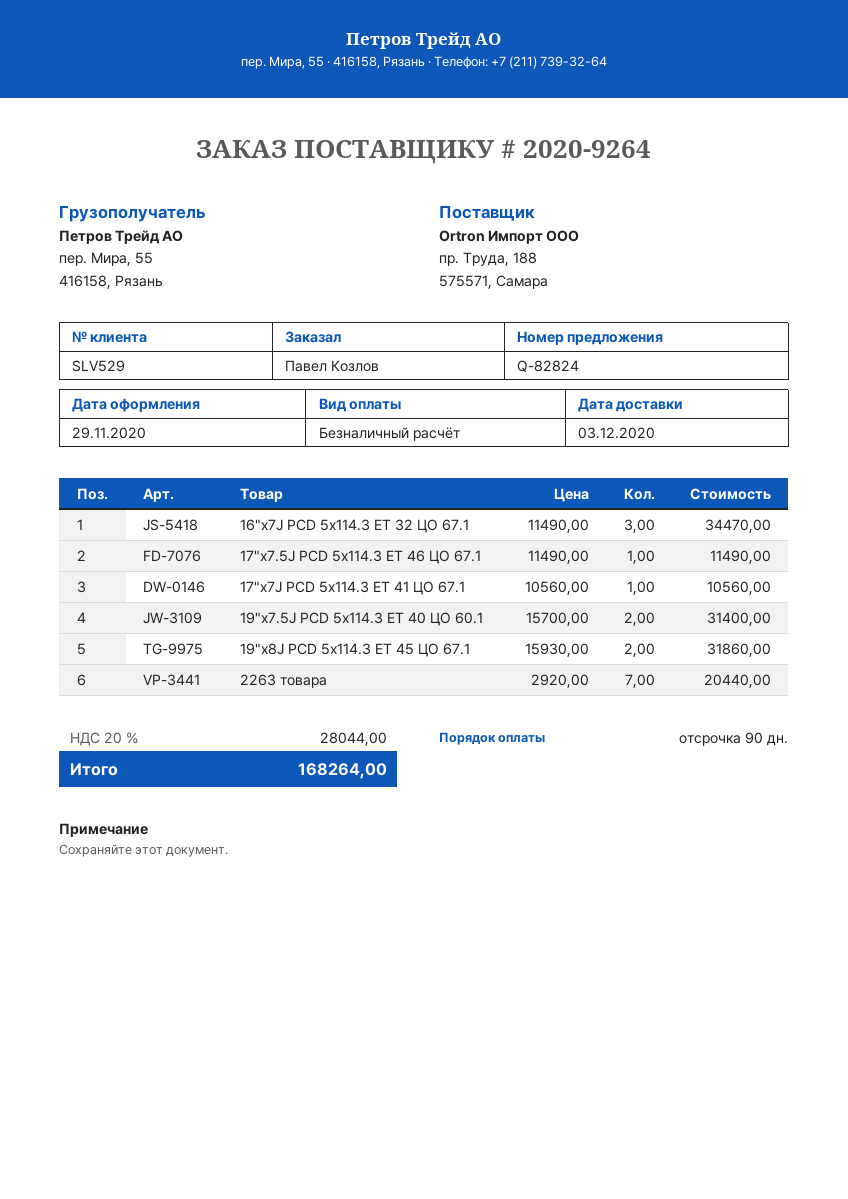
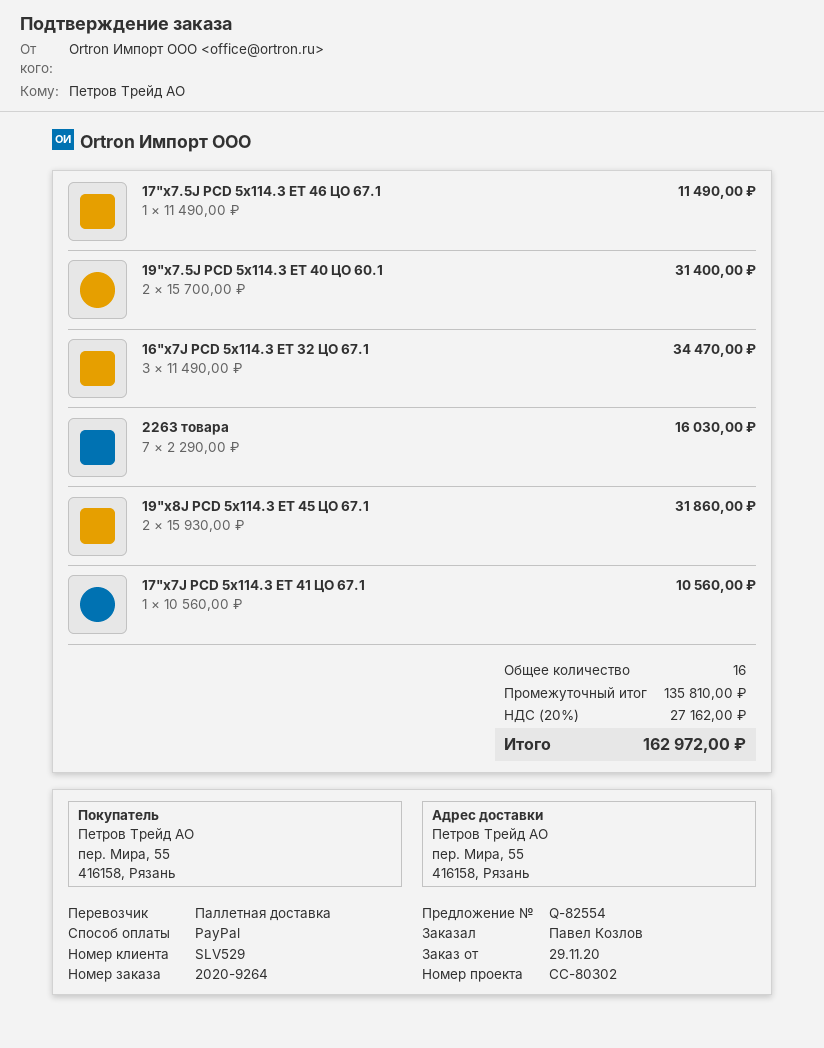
quote number: Q-82824 -> Q-82554
payment method: bank transfer -> PayPal
2263 товара: 7 x 2920.00 = 20440.00 -> 7 x 2290.00 = 16030.00
tax: 20% = 28044.00 -> 20% = 27162.00
total: 168264.00 -> 162972.00

